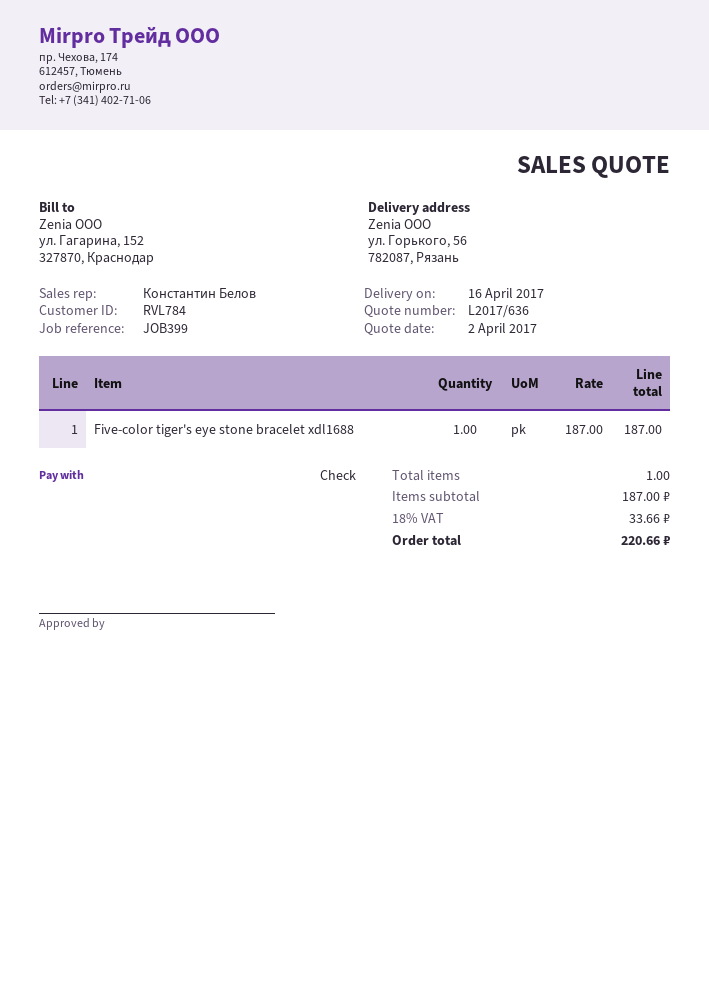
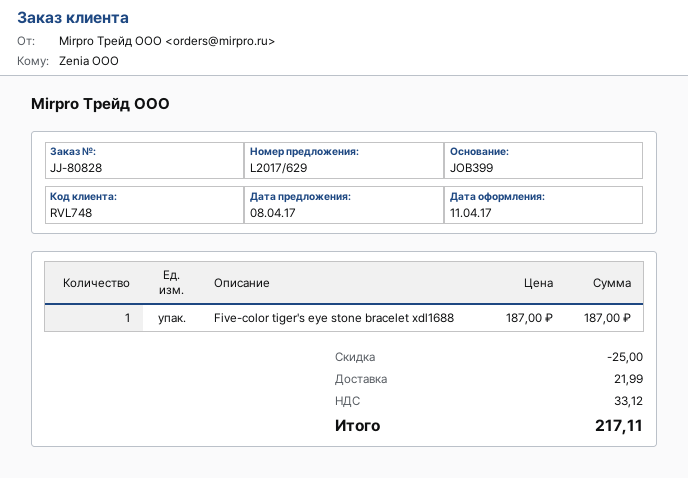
quote number: L2017/636 -> L2017/629
quote date: 2017-04-02 -> 2017-04-08
customer number: RVL784 -> RVL748
discount: none -> 25.00
shipping: none -> 21.99
tax: 33.66 -> 33.12
total: 220.66 -> 217.11

